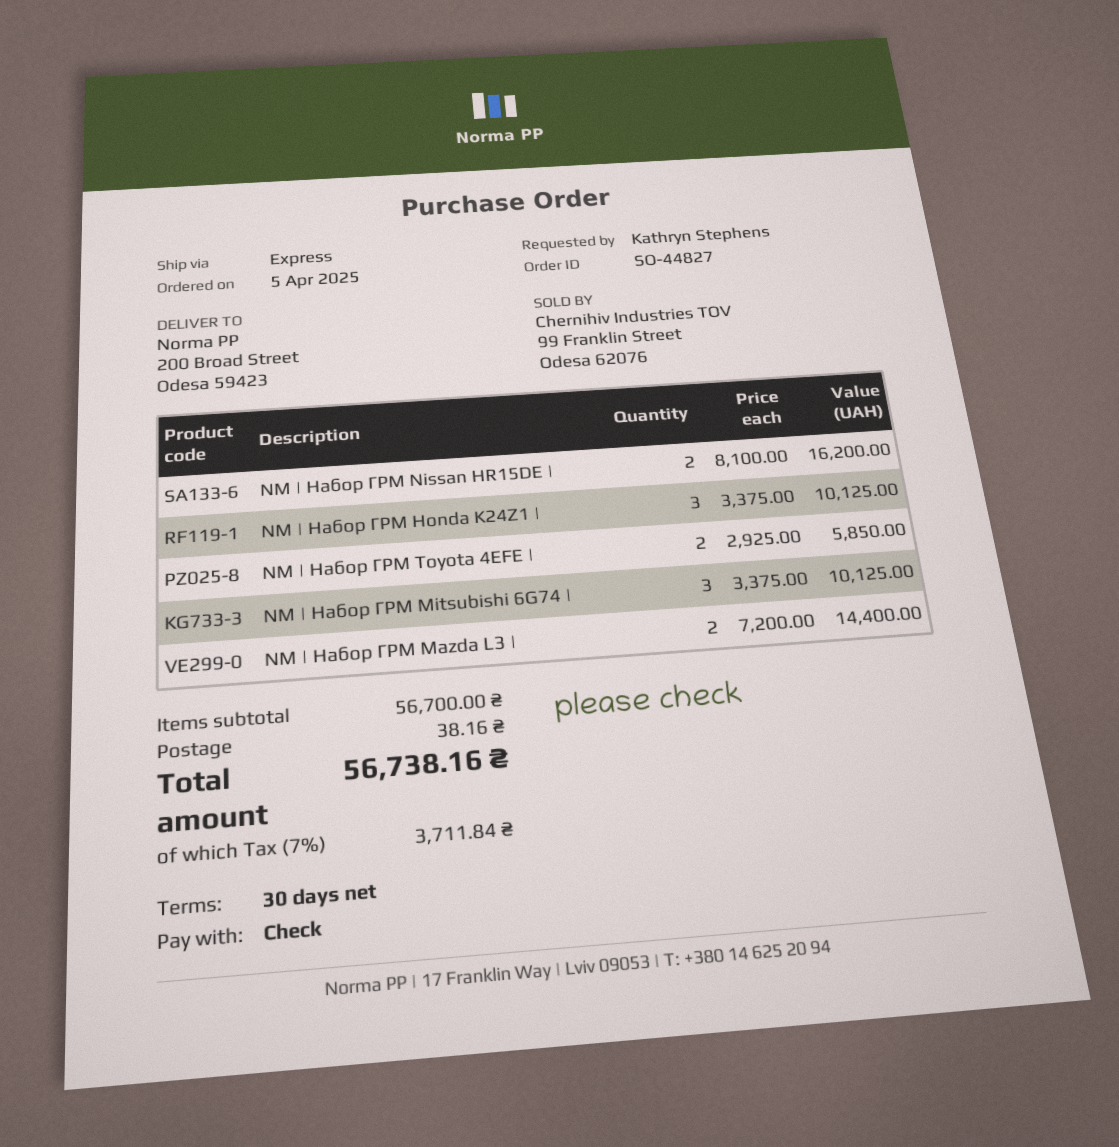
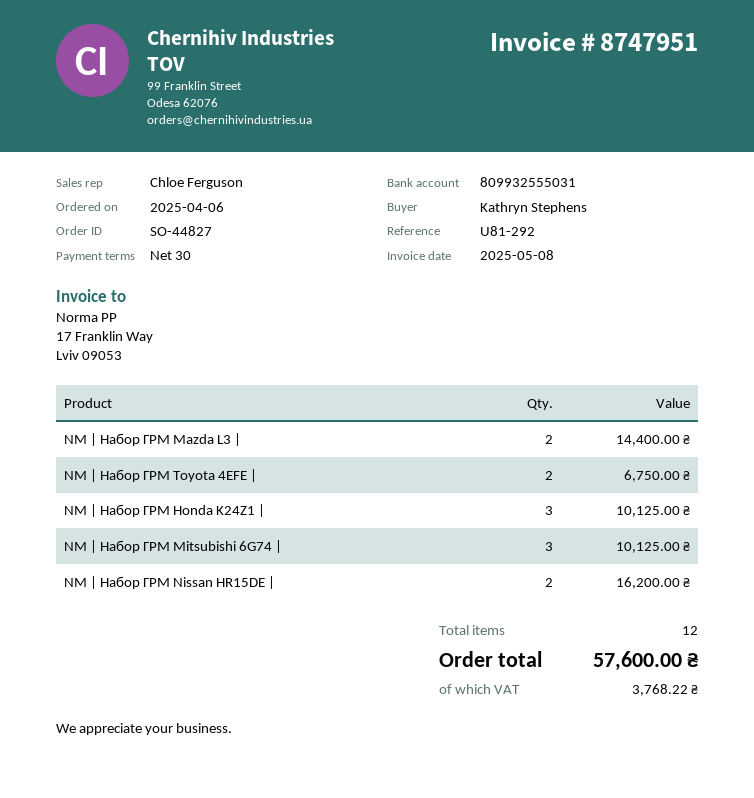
order date: 2025-04-05 -> 2025-04-06
NM | Набор ГРМ Toyota 4EFE |: 2 for 5850.00 -> 2 for 6750.00
shipping: 38.16 -> none
tax: 3711.84 -> 3768.22
total: 56738.16 -> 57600.00

